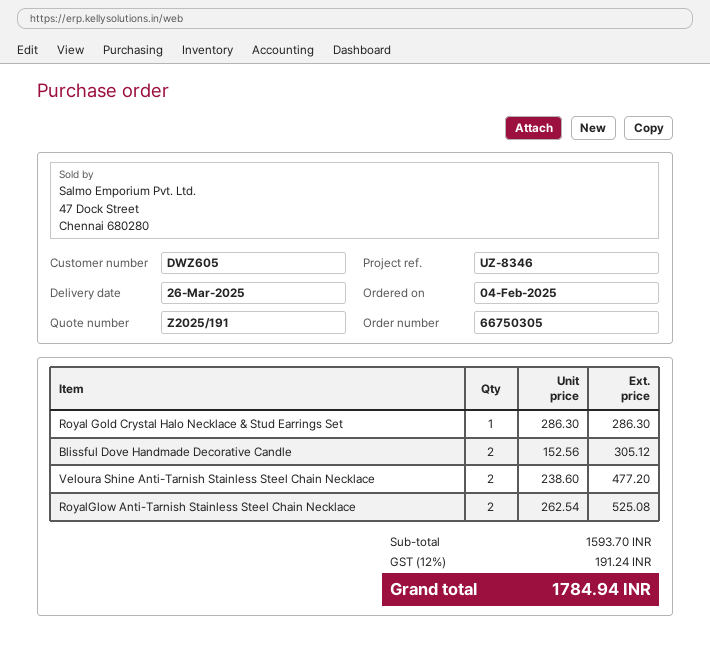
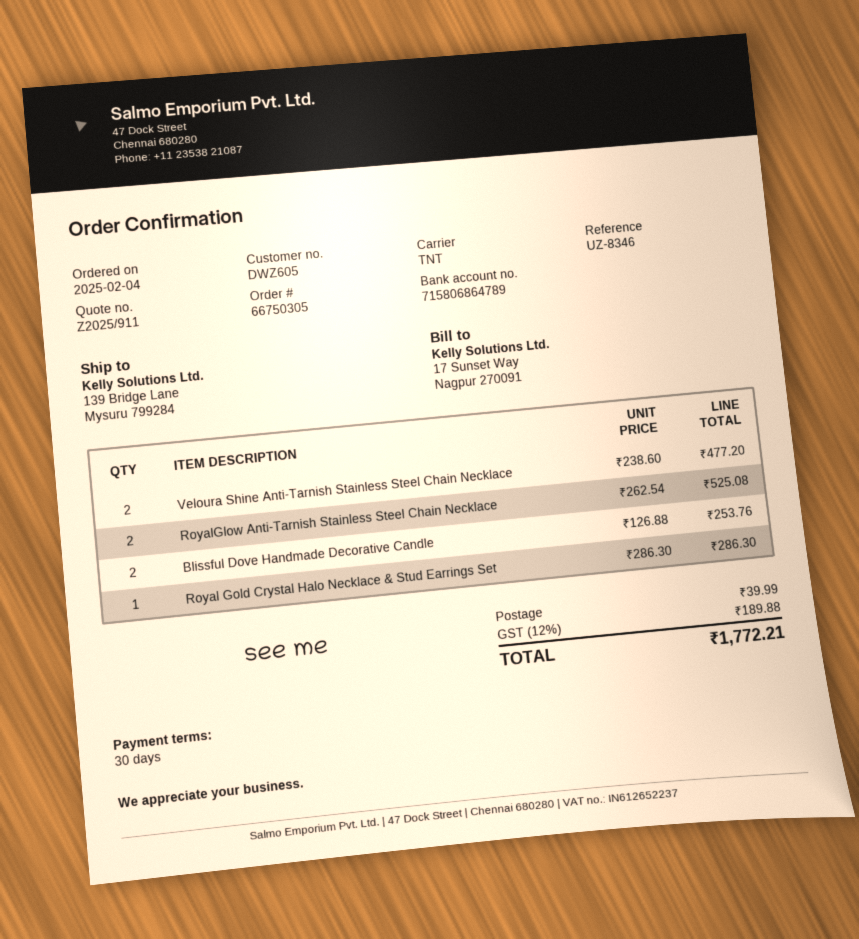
quote number: Z2025/191 -> Z2025/911
Blissful Dove Handmade Decorative Candle: 2 x 152.56 = 305.12 -> 2 x 126.88 = 253.76
shipping: none -> 39.99
tax: 12% = 191.24 -> 12% = 189.88
total: 1784.94 -> 1772.21

